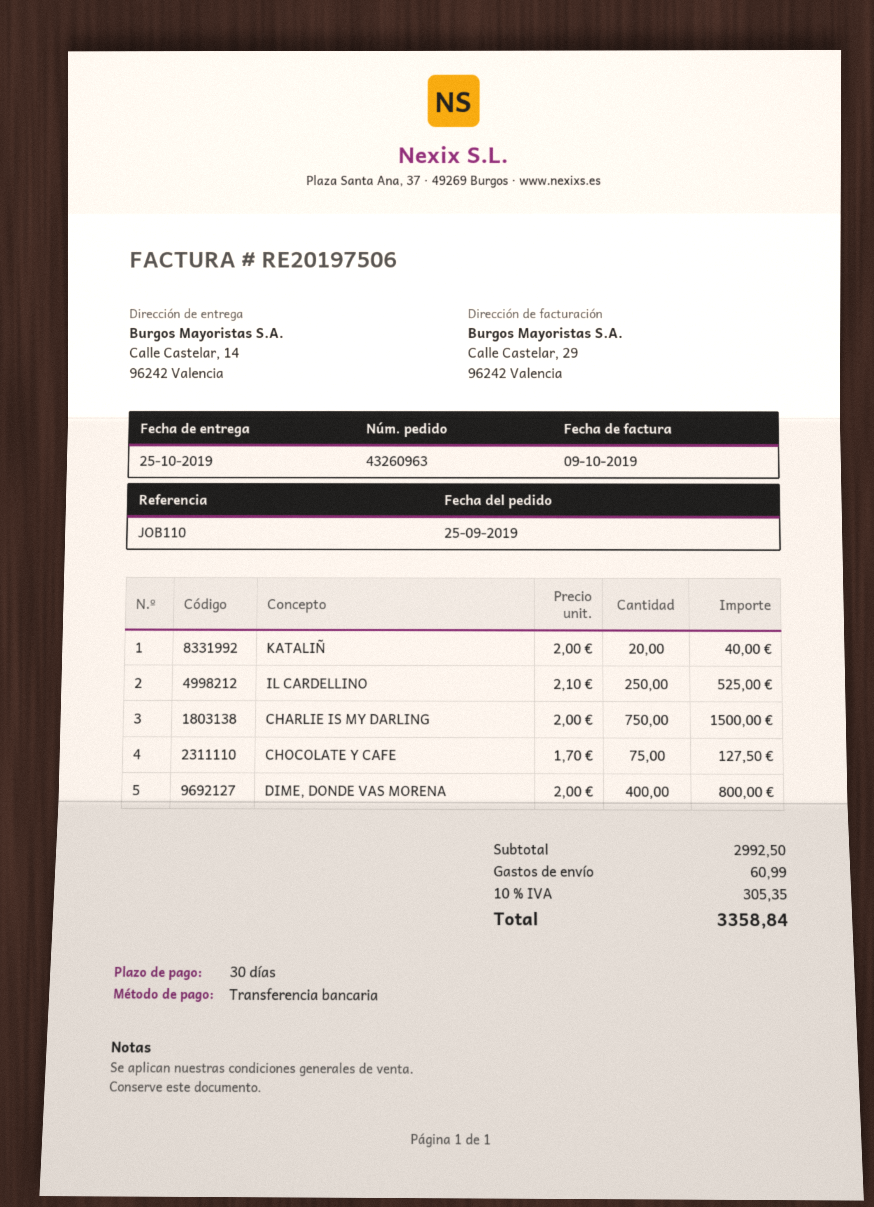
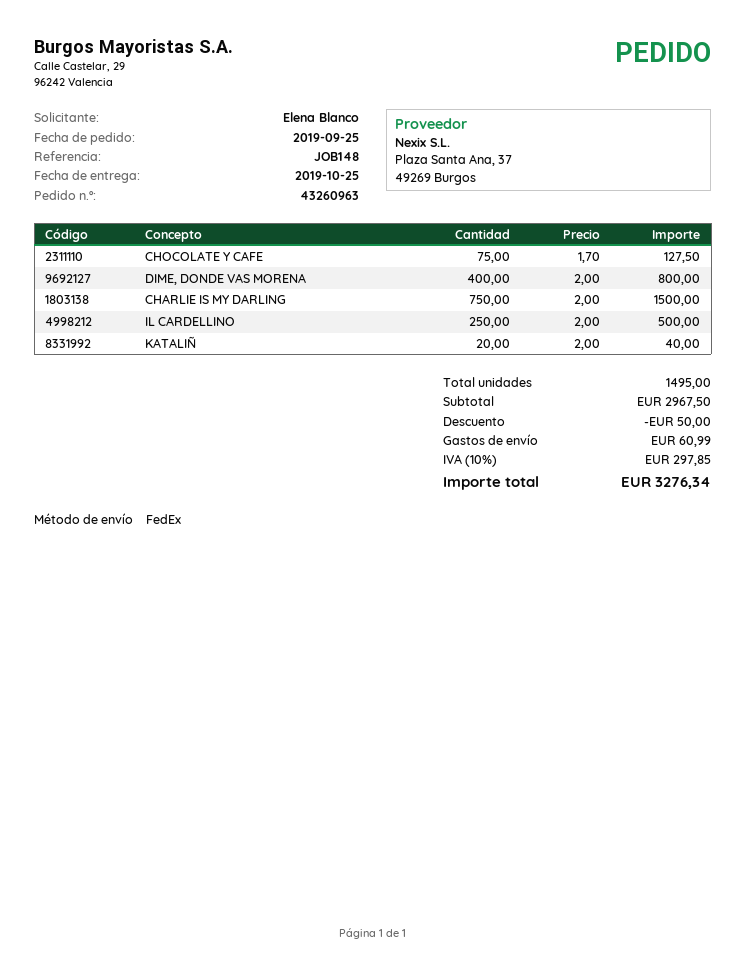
reference: JOB110 -> JOB148
IL CARDELLINO: 250 x 2.10 = 525.00 -> 250 x 2.00 = 500.00
subtotal: 2992.50 -> 2967.50
discount: none -> 50.00
tax: 10% = 305.35 -> 10% = 297.85
total: 3358.84 -> 3276.34

